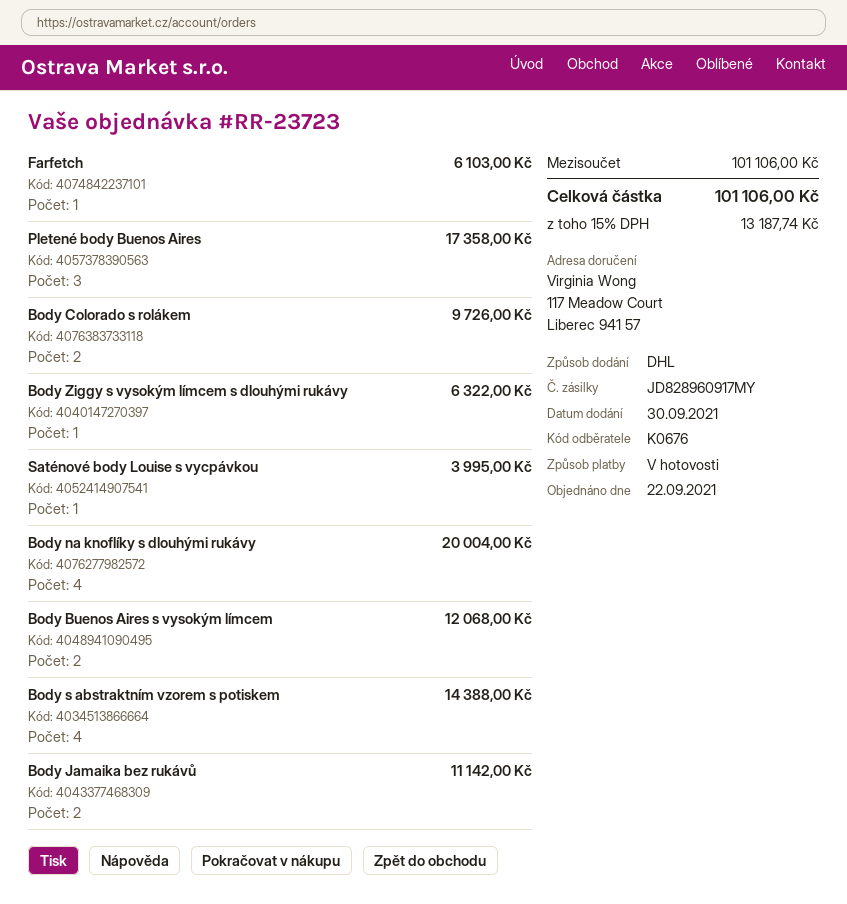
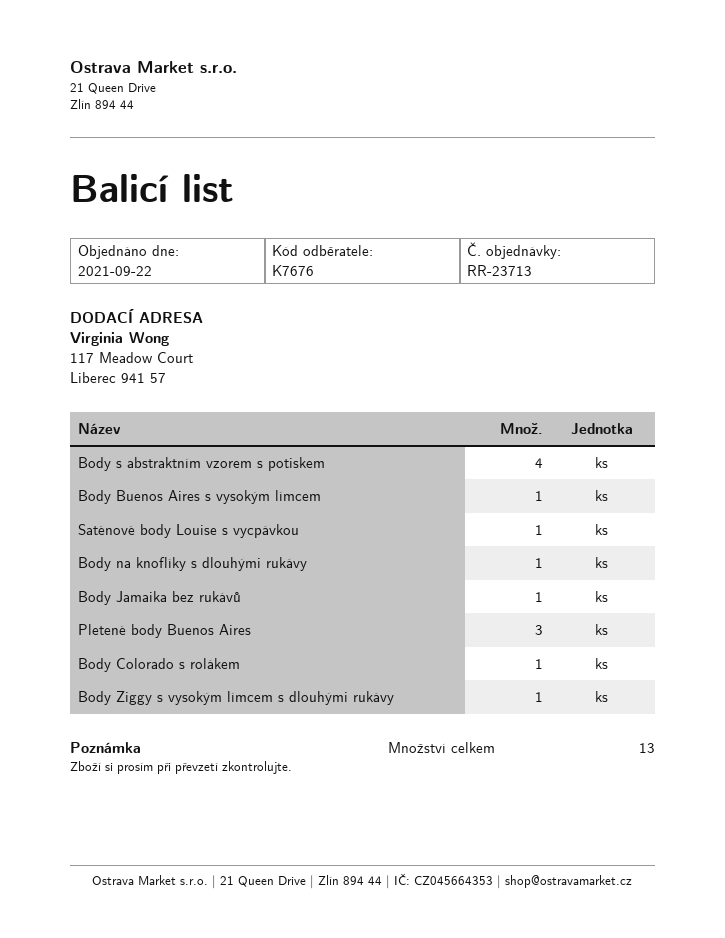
order number: RR-23723 -> RR-23713
customer number: K0676 -> K7676
Farfetch: 1 -> none
Body Colorado s rolákem: 2 -> 1
Body na knoflíky s dlouhými rukávy: 4 -> 1
Body Buenos Aires s vysokým límcem: 2 -> 1
Body Jamaika bez rukávů: 2 -> 1

